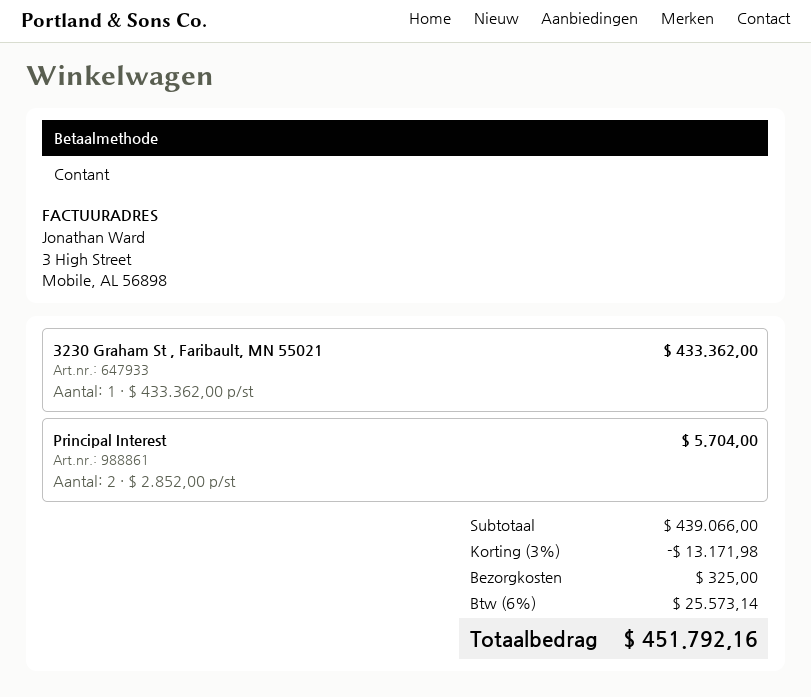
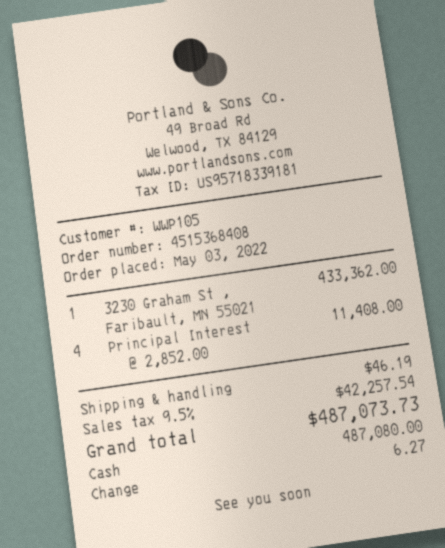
Principal Interest: 2 x 2852.00 = 5704.00 -> 4 x 2852.00 = 11408.00
discount: 3% = 13171.98 -> none
shipping: 325.00 -> 46.19
tax: 6% = 25573.14 -> 9.5% = 42257.54
total: 451792.16 -> 487073.73

